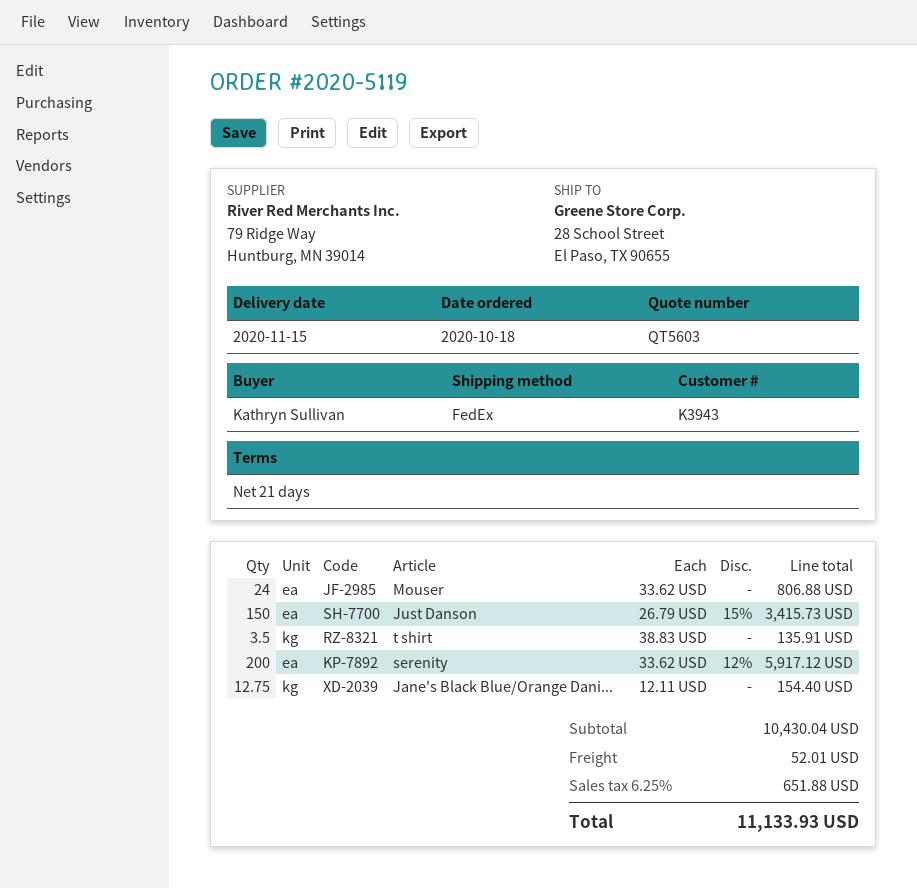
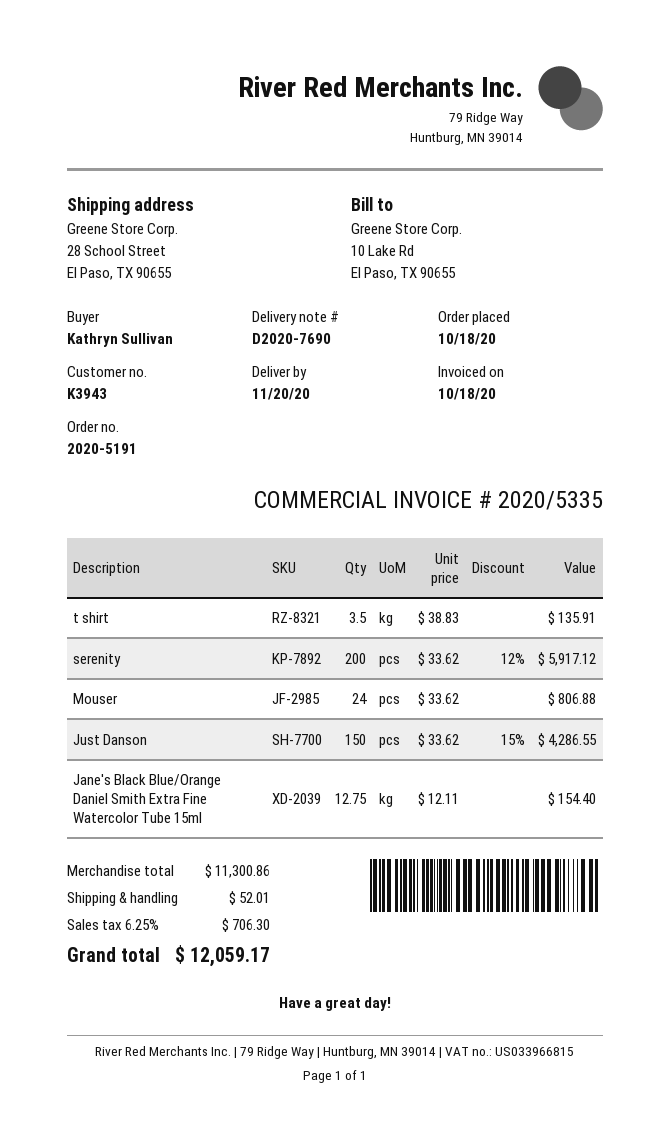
order number: 2020-5119 -> 2020-5191
delivery date: 2020-11-15 -> 2020-11-20
Just Danson: 150 x 26.79 - 15% = 3415.73 -> 150 x 33.62 - 15% = 4286.55
subtotal: 10430.04 -> 11300.86
tax: 6.25% = 651.88 -> 6.25% = 706.30
total: 11133.93 -> 12059.17

